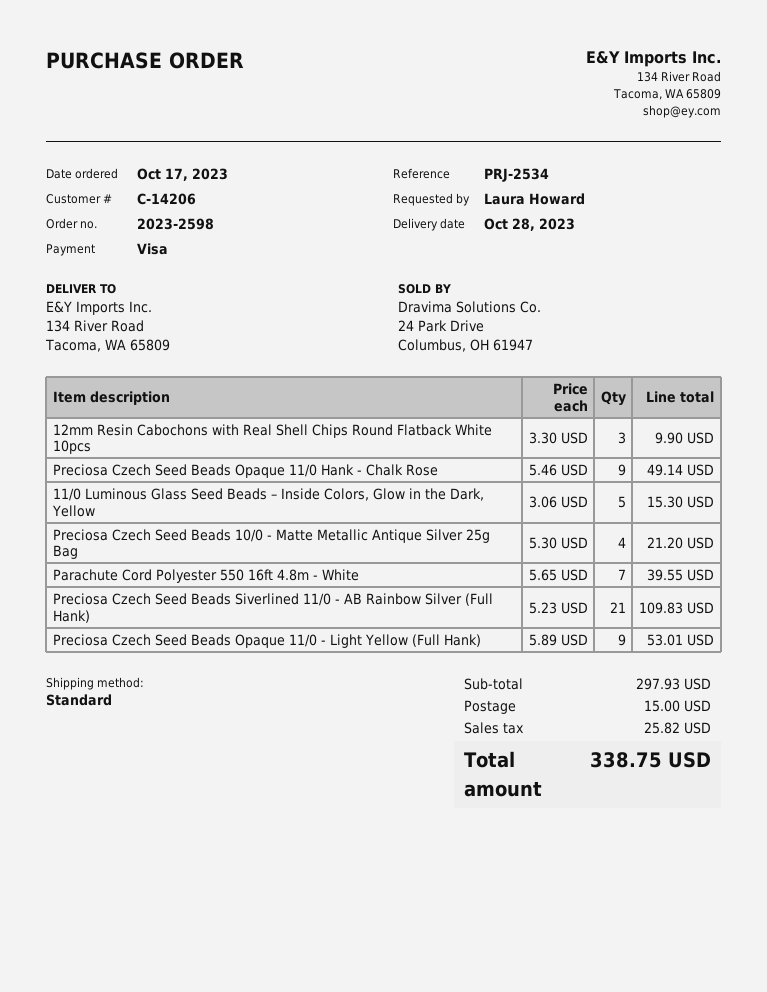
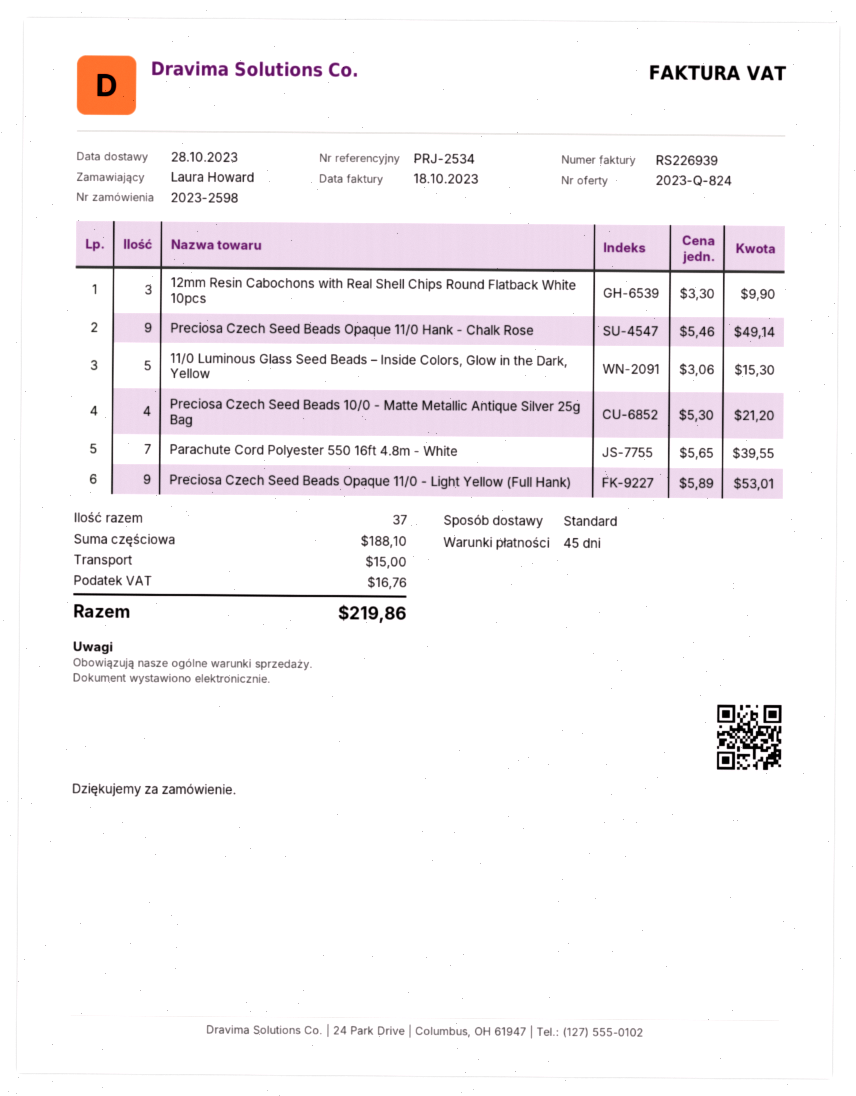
Preciosa Czech Seed Beads Siverlined 11/0 - AB Rainbow Silver (Full Hank): 21 x 5.23 = 109.83 -> none
subtotal: 297.93 -> 188.10
tax: 25.82 -> 16.76
total: 338.75 -> 219.86

